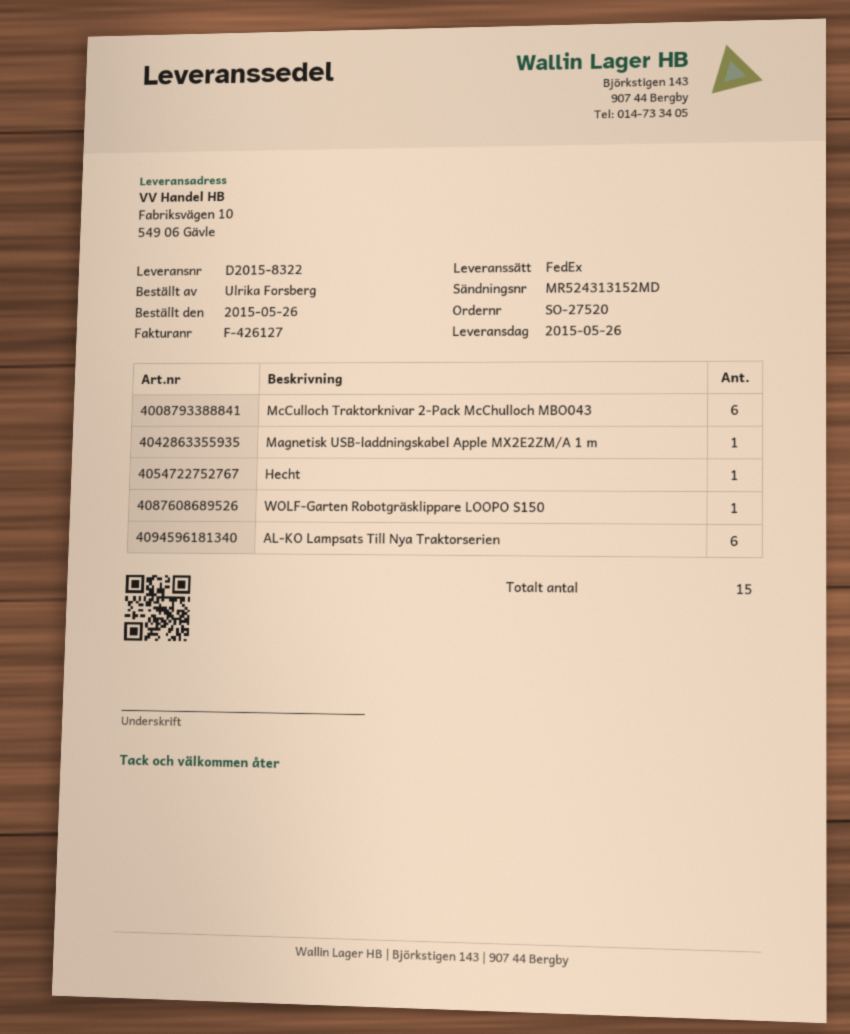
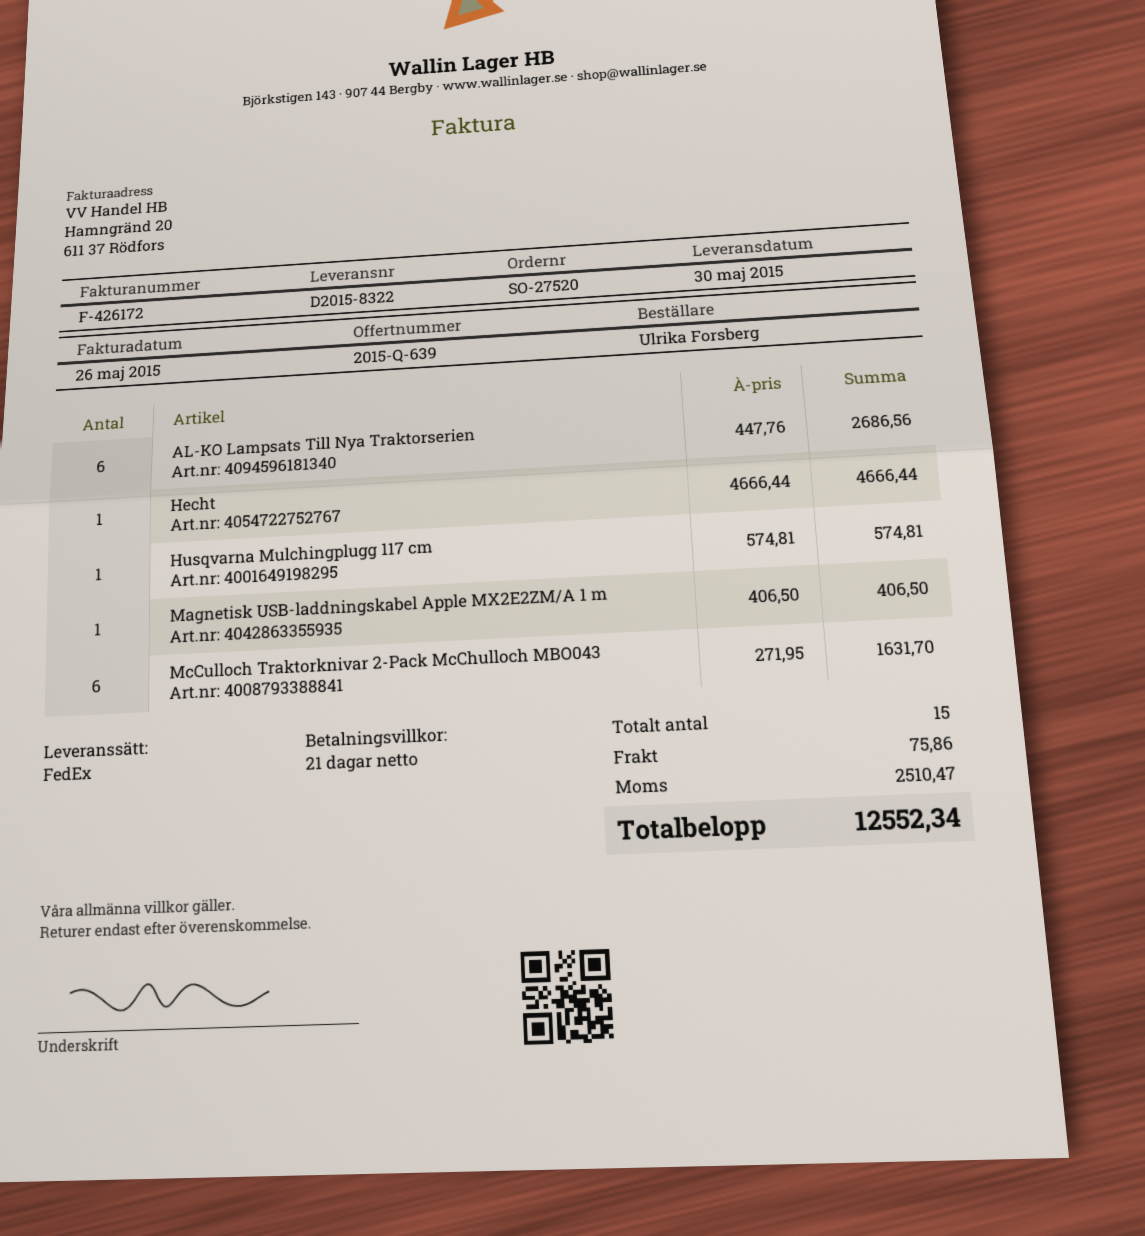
delivery date: 2015-05-26 -> 2015-05-30
invoice number: F-426127 -> F-426172
WOLF-Garten Robotgräsklippare LOOPO S150: 1 -> none
Husqvarna Mulchingplugg 117 cm: none -> 1

